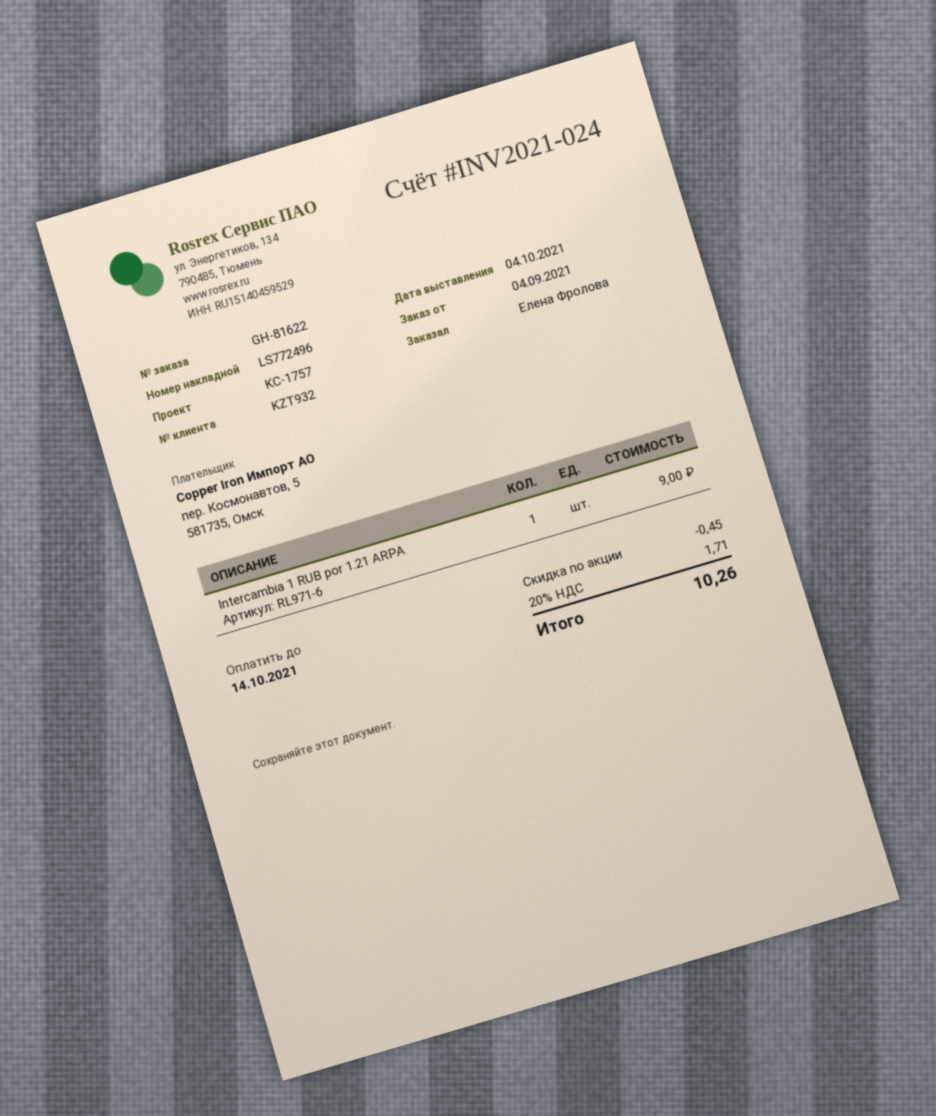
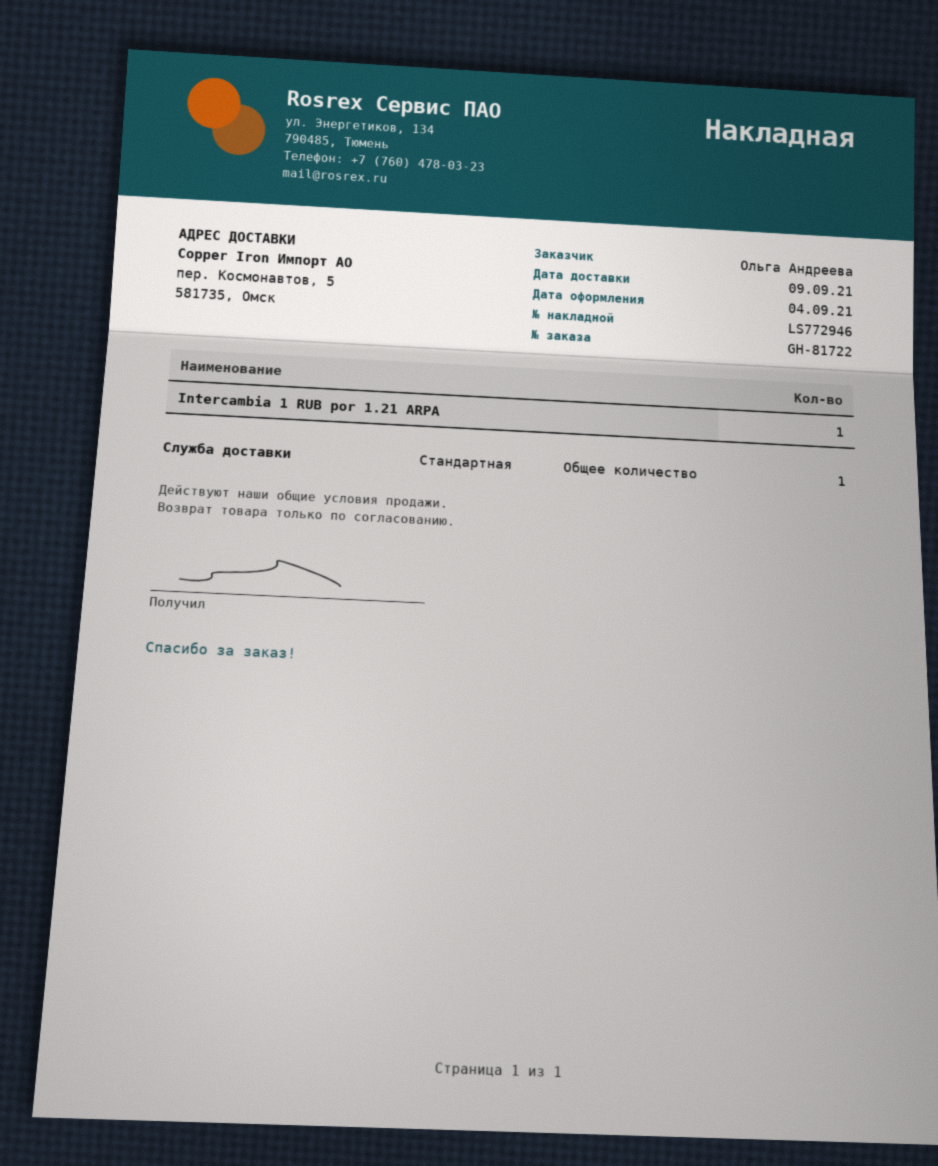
order number: GH-81622 -> GH-81722
delivery note number: LS772496 -> LS772946
ordered by: Елена Фролова -> Ольга Андреева

